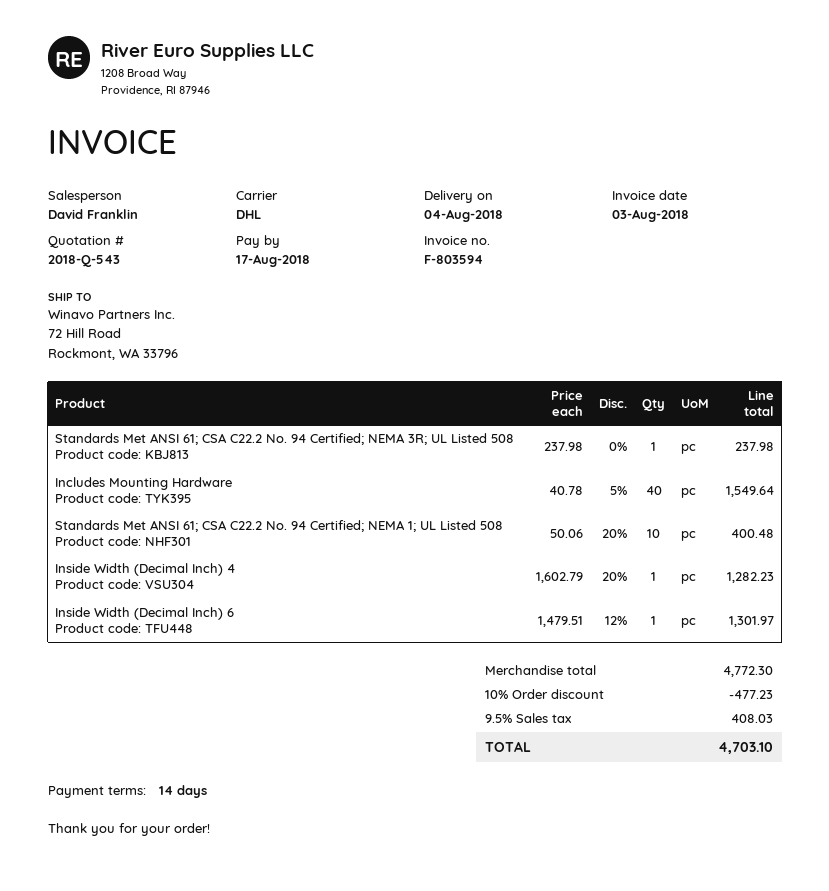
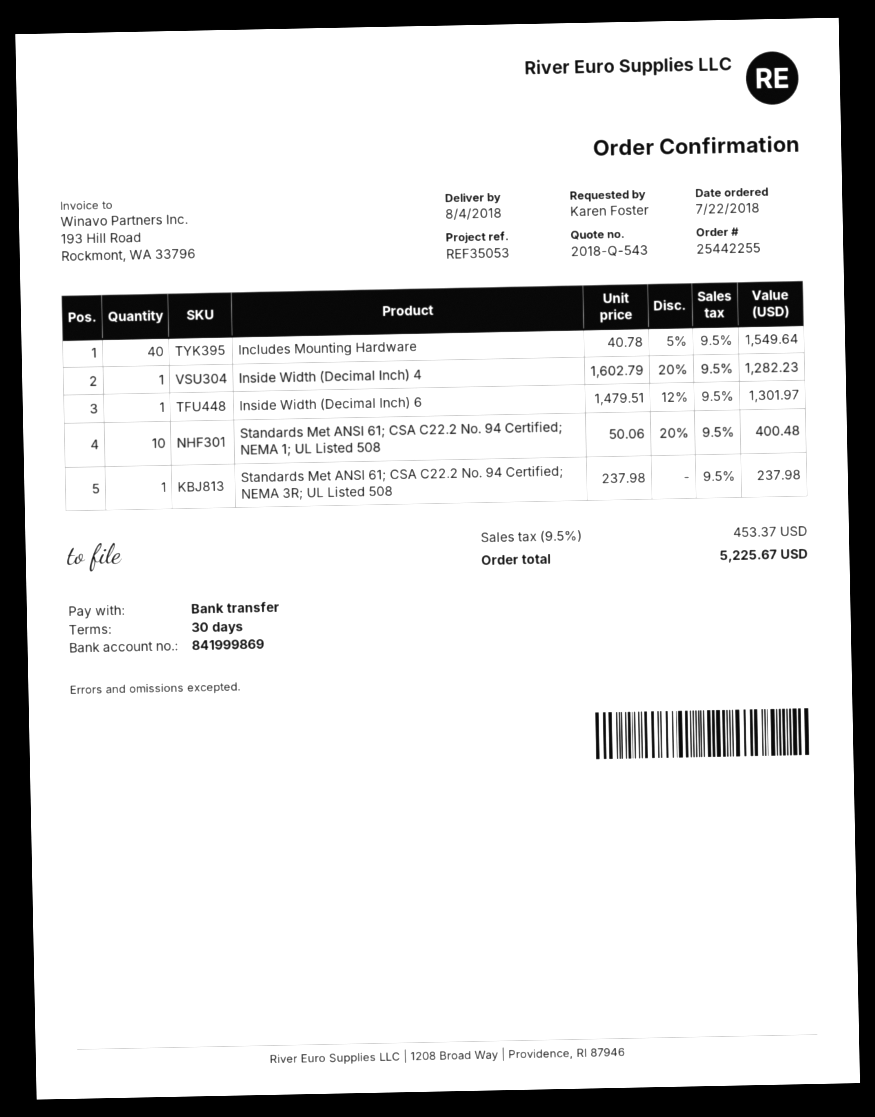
payment terms: 14 days -> 30 days
discount: 10% = 477.23 -> none
tax: 9.5% = 408.03 -> 9.5% = 453.37
total: 4703.10 -> 5225.67

